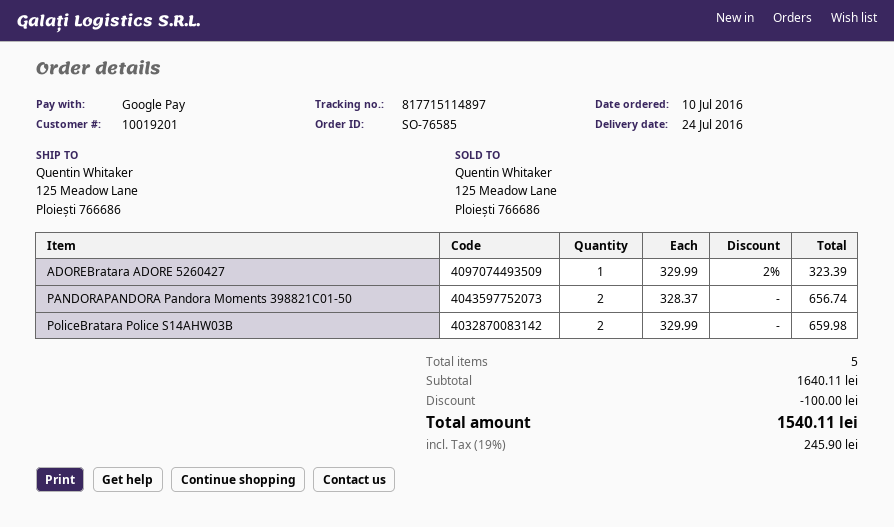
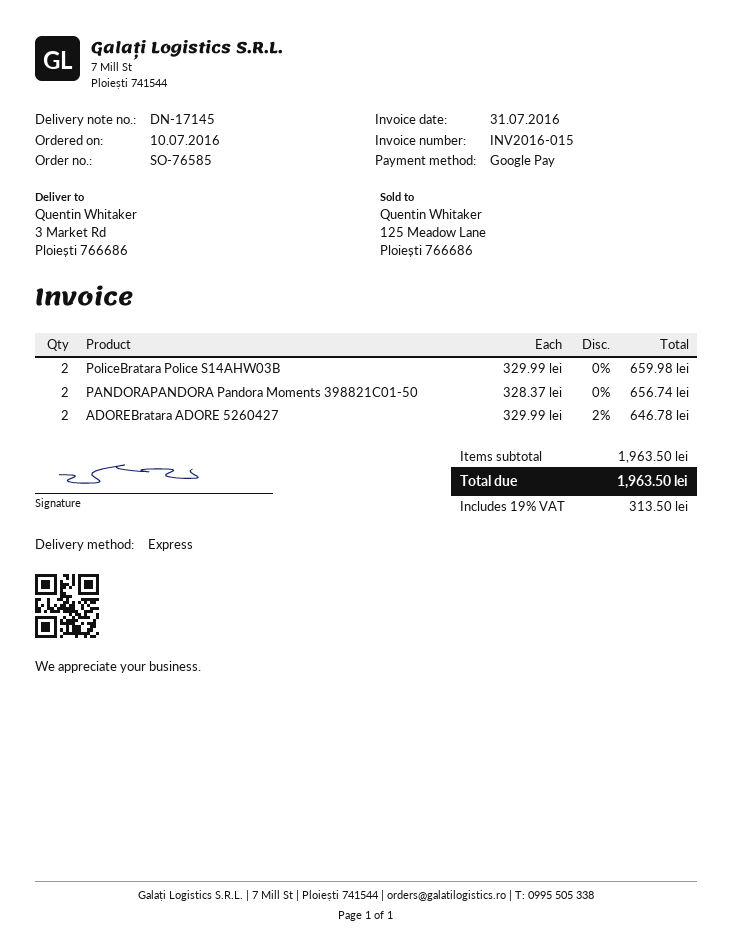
ship to: 125 Meadow Lane, Ploiești 766686 -> 3 Market Rd, Ploiești 766686
ADOREBratara ADORE 5260427: 1 x 329.99 - 2% = 323.39 -> 2 x 329.99 - 2% = 646.78
subtotal: 1640.11 -> 1963.50
discount: 100.00 -> none
tax: 19% = 245.90 -> 19% = 313.50
total: 1540.11 -> 1963.50

